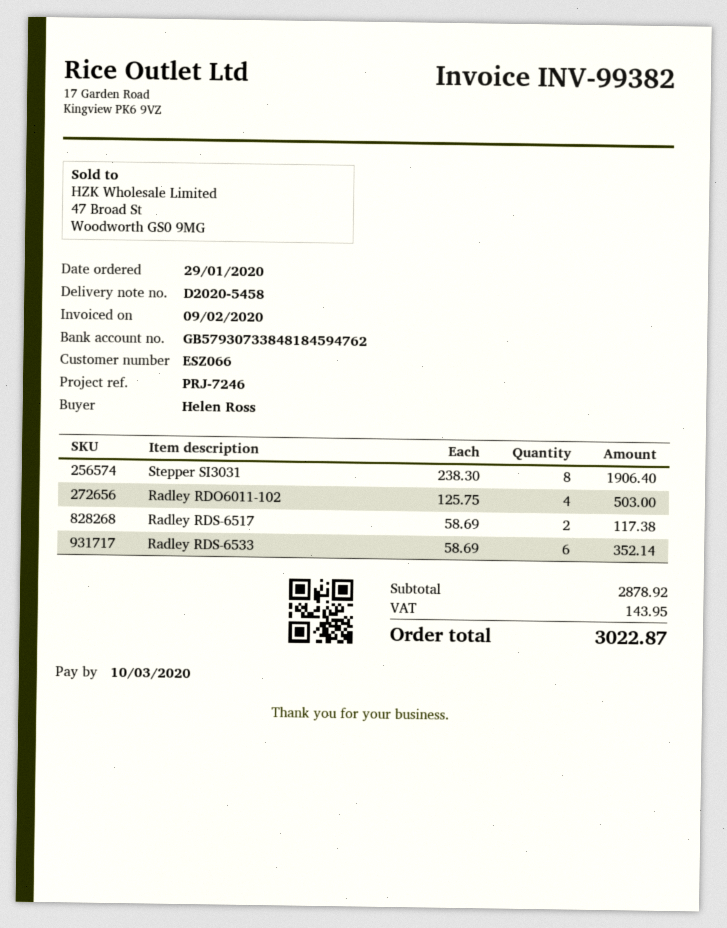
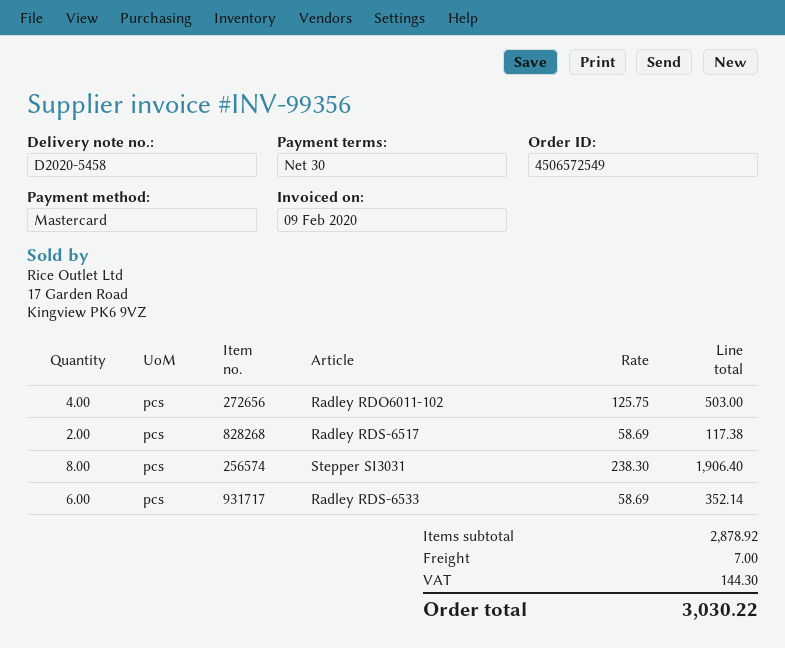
invoice number: INV-99382 -> INV-99356
shipping: none -> 7.00
tax: 143.95 -> 144.30
total: 3022.87 -> 3030.22

